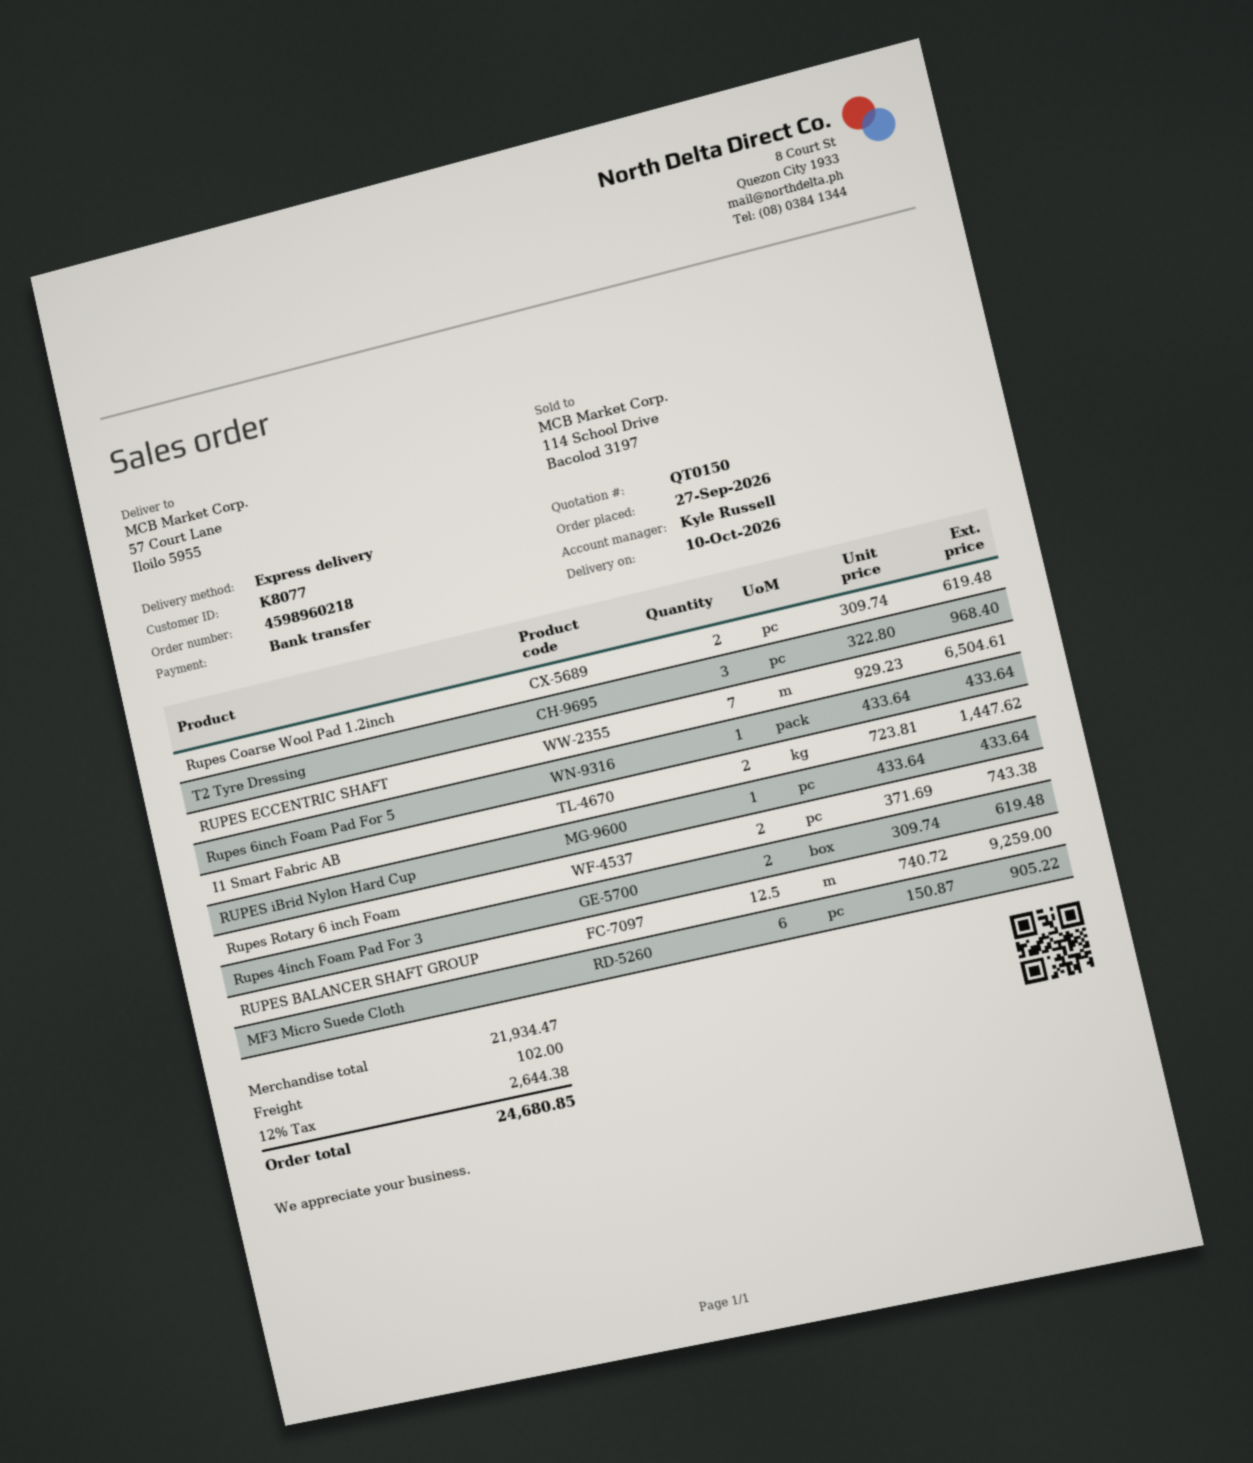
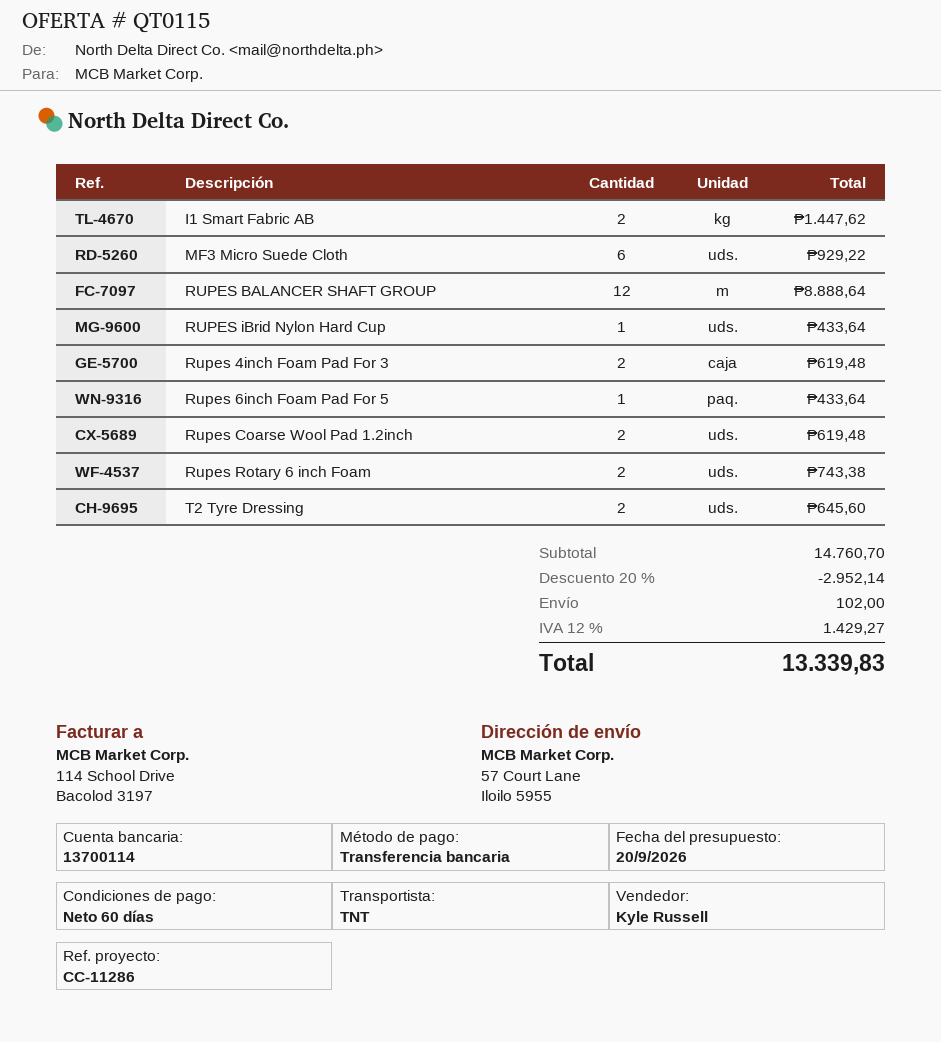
quote number: QT0150 -> QT0115
shipping method: express -> TNT
T2 Tyre Dressing: 3 for 968.40 -> 2 for 645.60
RUPES ECCENTRIC SHAFT: 7 for 6504.61 -> none
RUPES BALANCER SHAFT GROUP: 12.5 for 9259.00 -> 12 for 8888.64
MF3 Micro Suede Cloth: 6 for 905.22 -> 6 for 929.22
subtotal: 21934.47 -> 14760.70
discount: none -> 20% = 2952.14
tax: 12% = 2644.38 -> 12% = 1429.27
total: 24680.85 -> 13339.83

